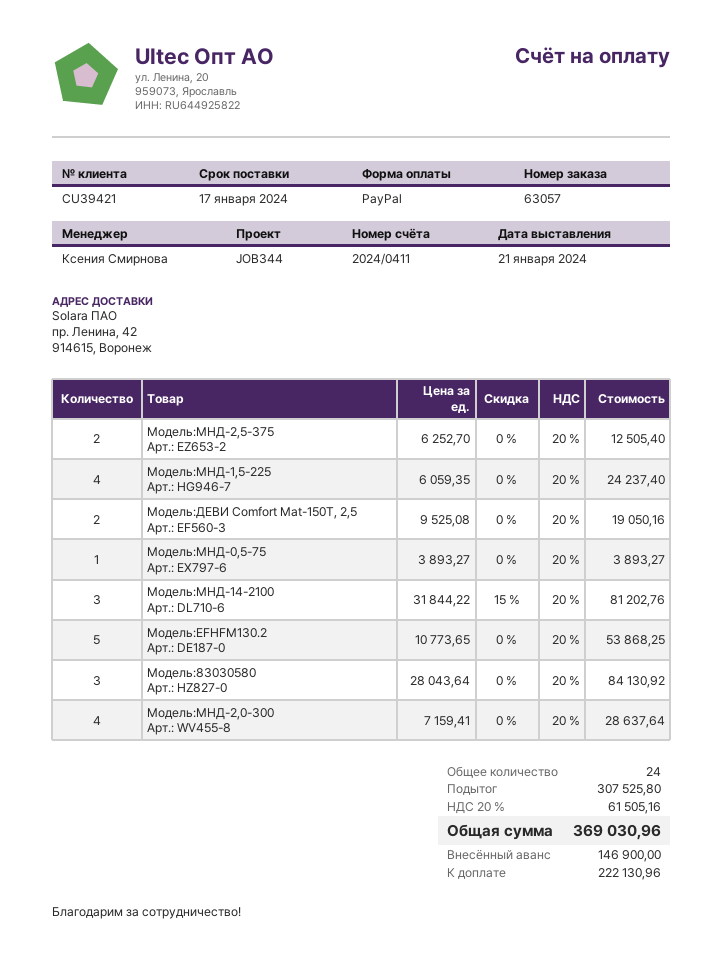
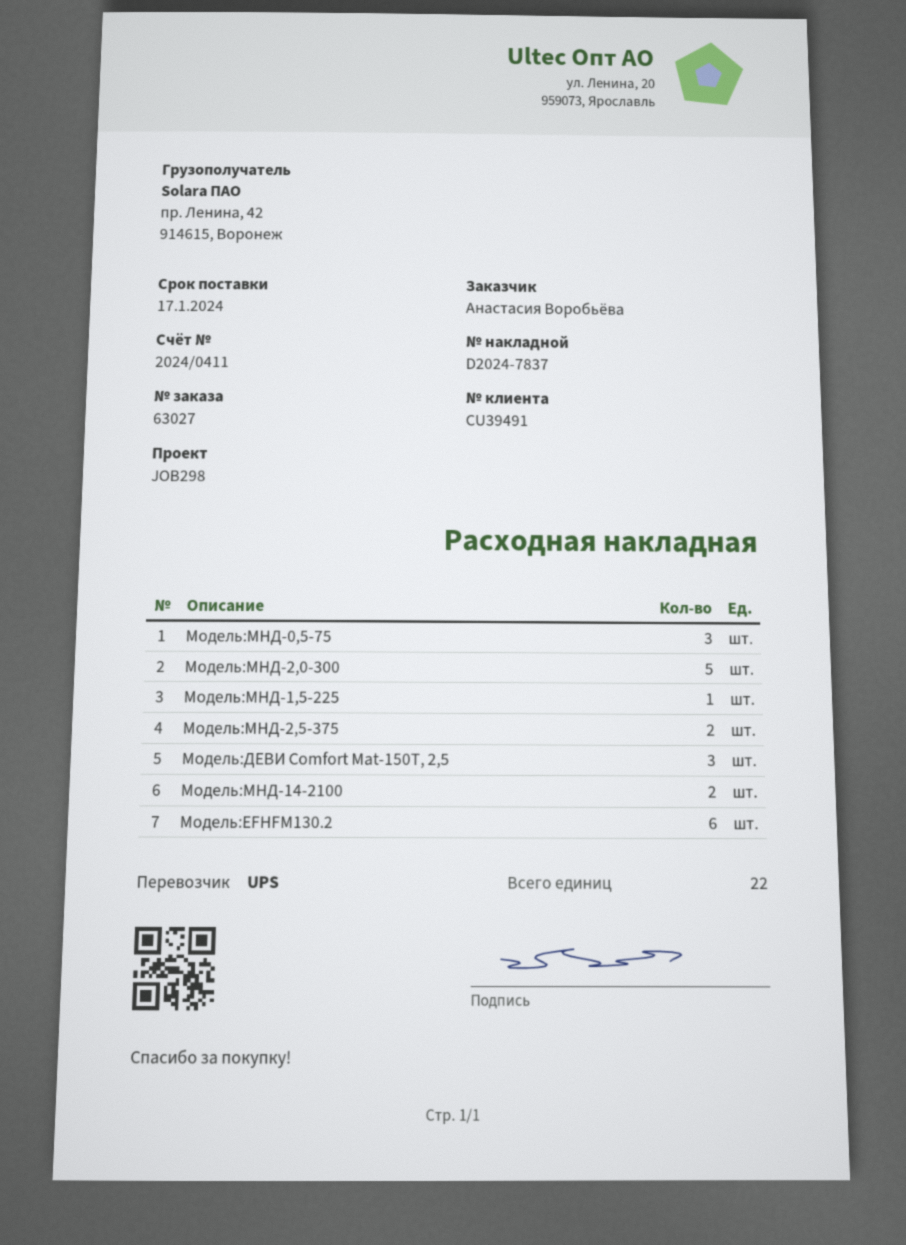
order number: 63057 -> 63027
customer number: CU39421 -> CU39491
reference: JOB344 -> JOB298
Модель:МНД-1,5-225: 4 -> 1
Модель:ДЕВИ Comfort Mat-150T, 2,5: 2 -> 3
Модель:МНД-0,5-75: 1 -> 3
Модель:МНД-14-2100: 3 -> 2
Модель:EFHFM130.2: 5 -> 6
Модель:83030580: 3 -> none
Модель:МНД-2,0-300: 4 -> 5
total quantity: 24 -> 22

